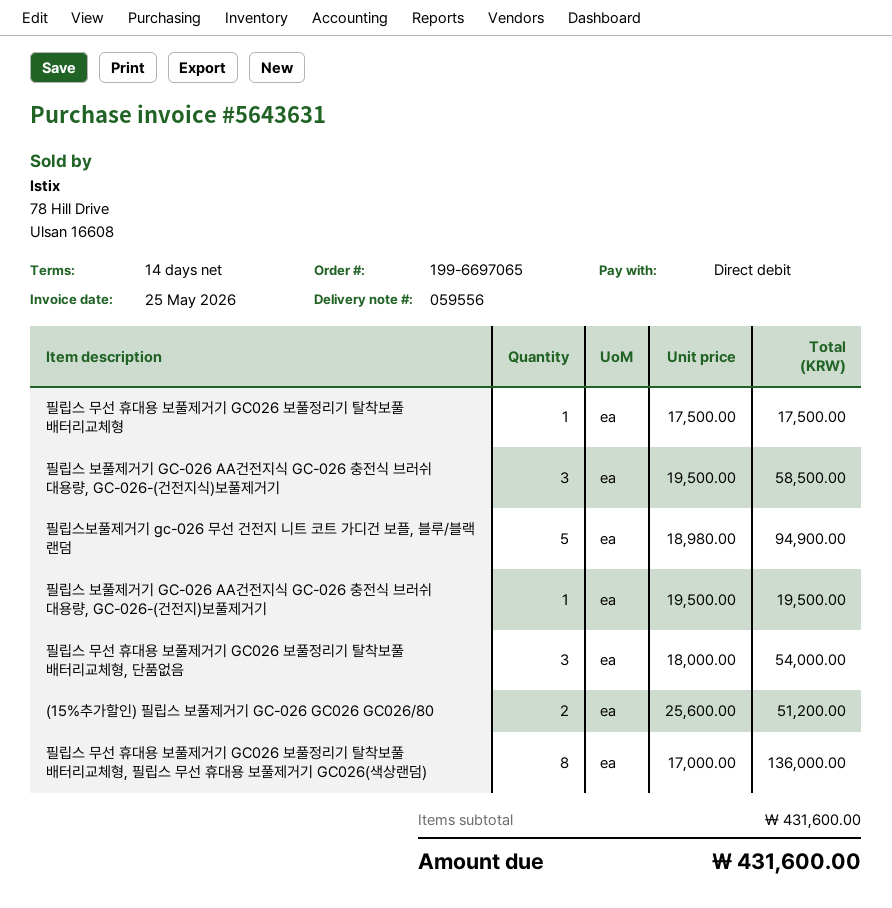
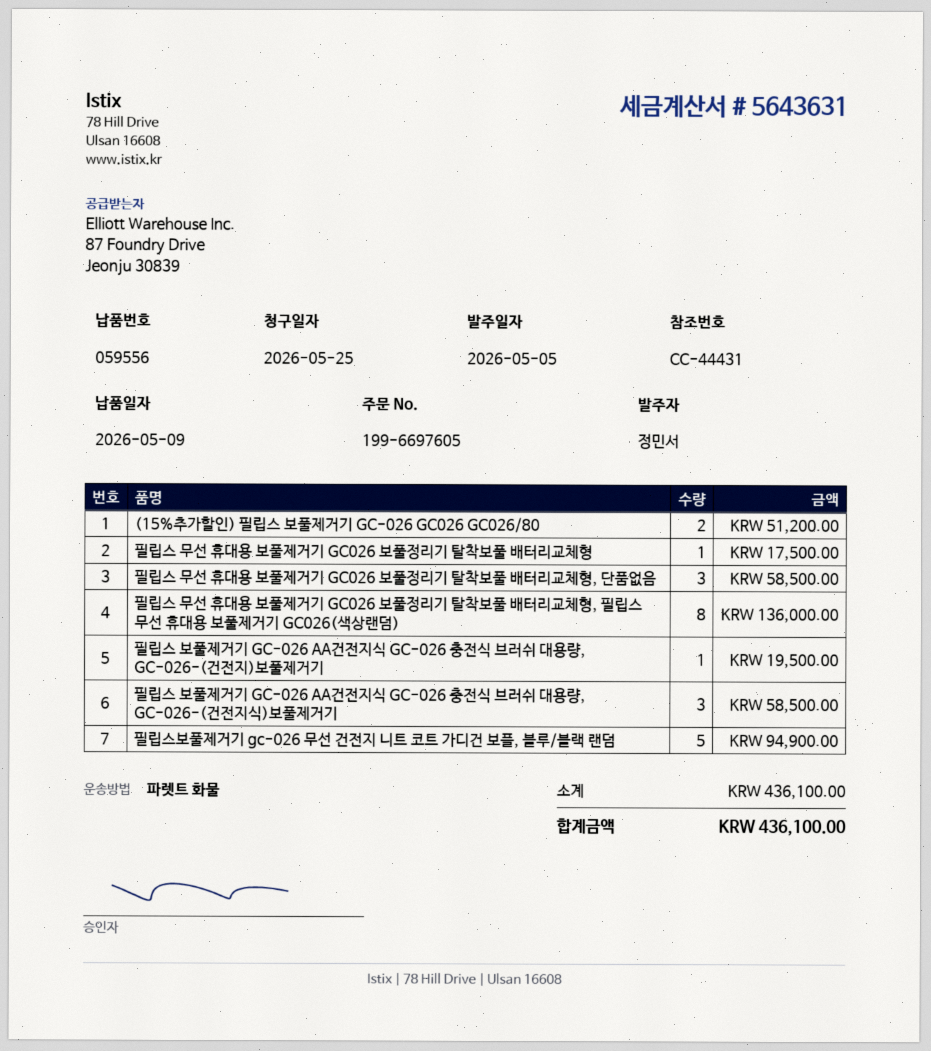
order number: 199-6697065 -> 199-6697605
필립스 무선 휴대용 보풀제거기 GC026 보풀정리기 탈착보풀 배터리교체형, 단품없음: 3 for 54000.00 -> 3 for 58500.00
subtotal: 431600.00 -> 436100.00
total: 431600.00 -> 436100.00

